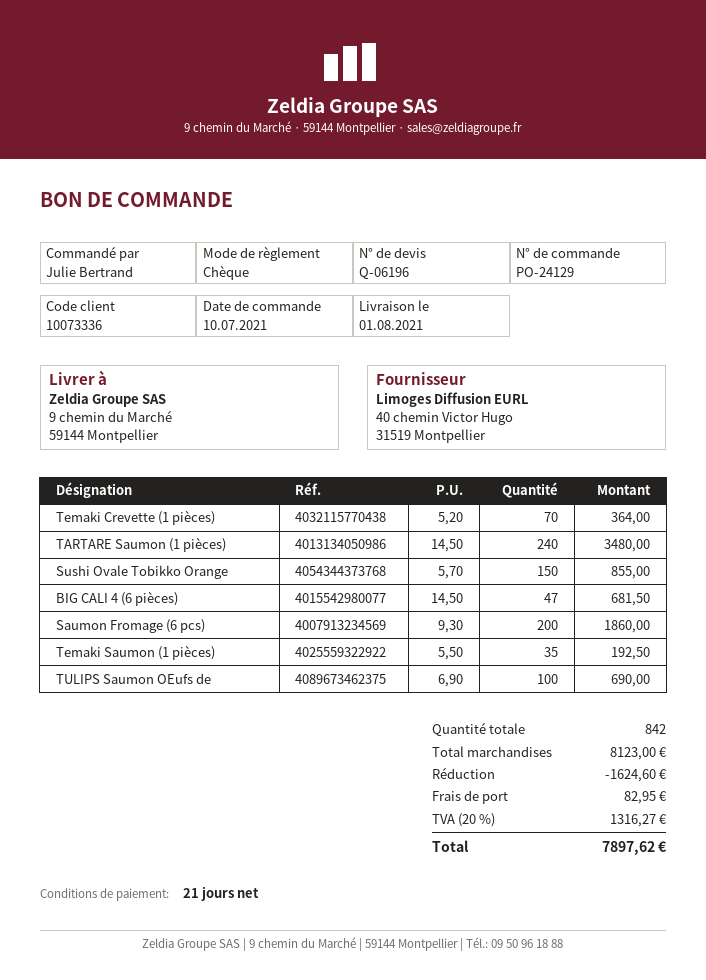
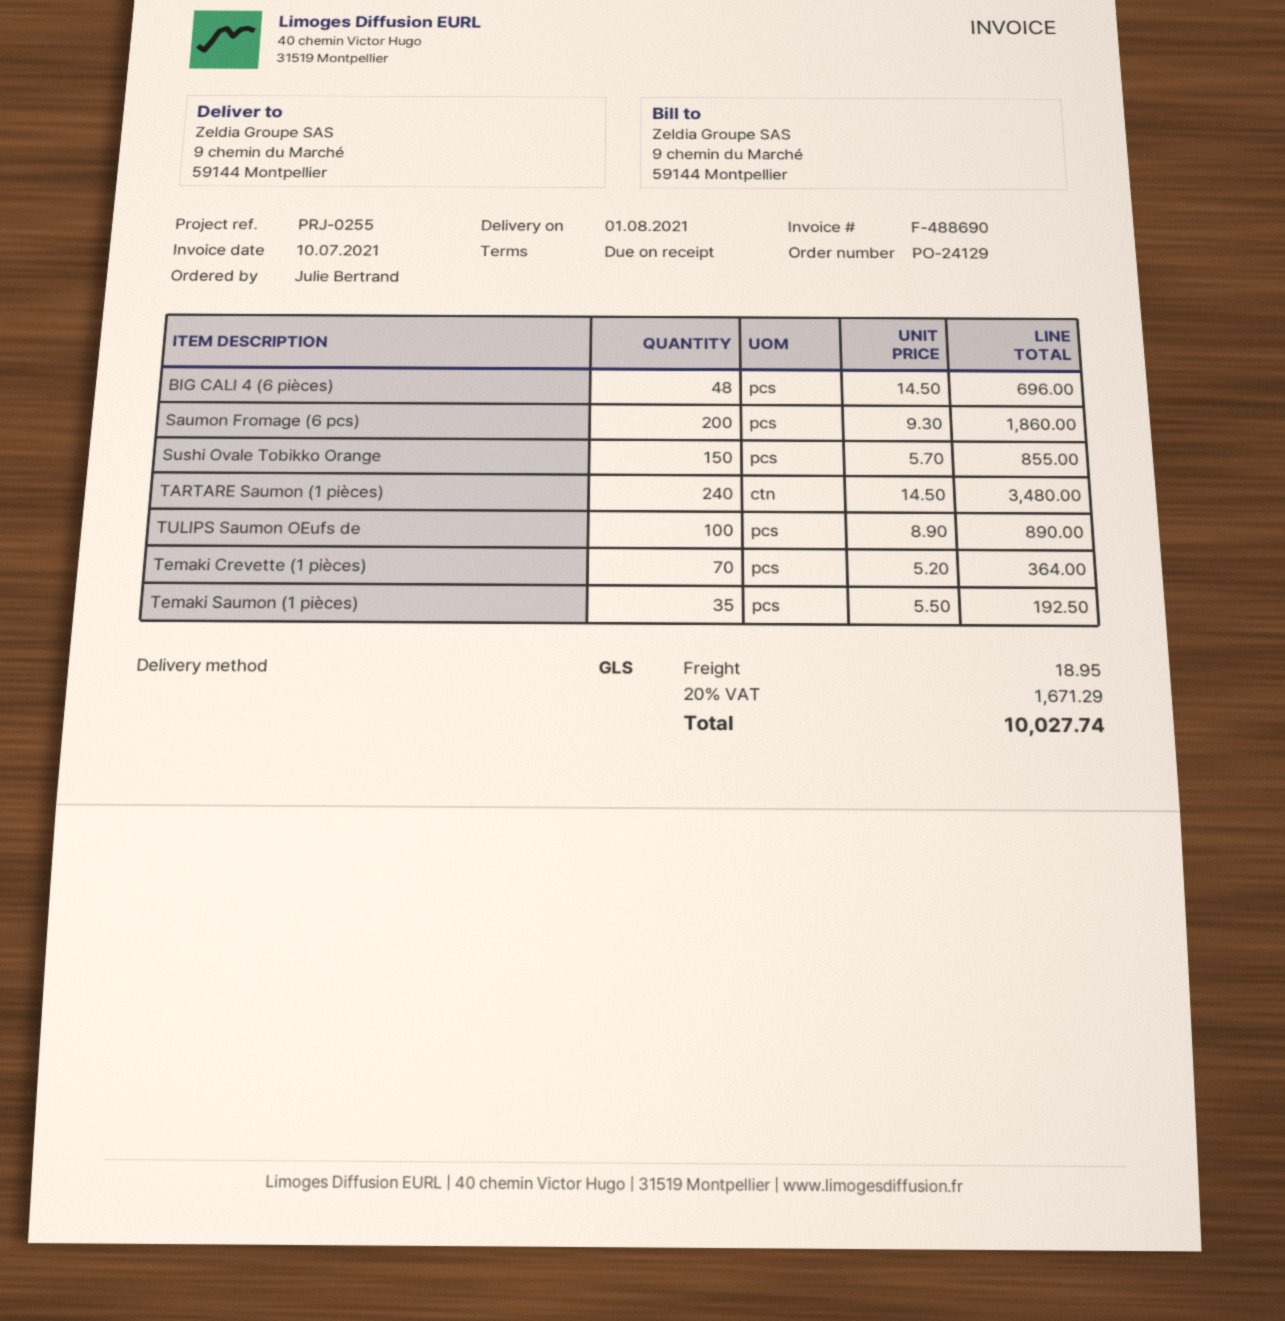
payment terms: 21 days -> on receipt
BIG CALI 4 (6 pièces): 47 x 14.50 = 681.50 -> 48 x 14.50 = 696.00
TULIPS Saumon OEufs de: 100 x 6.90 = 690.00 -> 100 x 8.90 = 890.00
discount: 1624.60 -> none
shipping: 82.95 -> 18.95
tax: 20% = 1316.27 -> 20% = 1671.29
total: 7897.62 -> 10027.74

